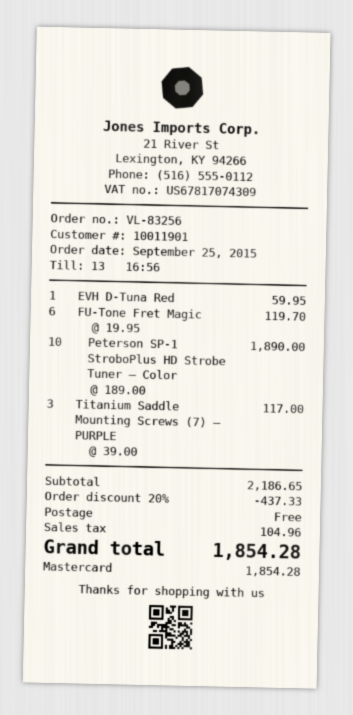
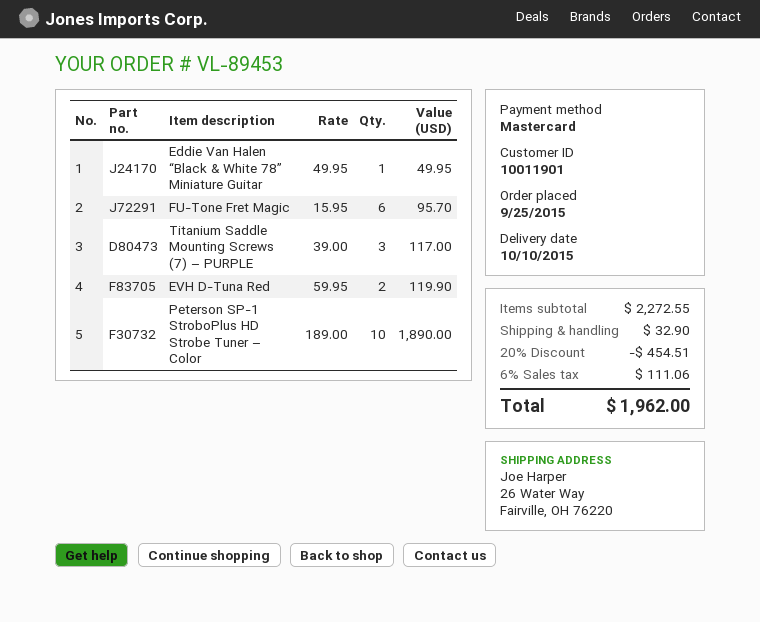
order number: VL-83256 -> VL-89453
EVH D-Tuna Red: 1 x 59.95 = 59.95 -> 2 x 59.95 = 119.90
FU-Tone Fret Magic: 6 x 19.95 = 119.70 -> 6 x 15.95 = 95.70
Eddie Van Halen “Black & White 78” Miniature Guitar: none -> 1 x 49.95 = 49.95
subtotal: 2186.65 -> 2272.55
discount: 20% = 437.33 -> 20% = 454.51
shipping: 0.00 -> 32.90
tax: 104.96 -> 111.06
total: 1854.28 -> 1962.00

